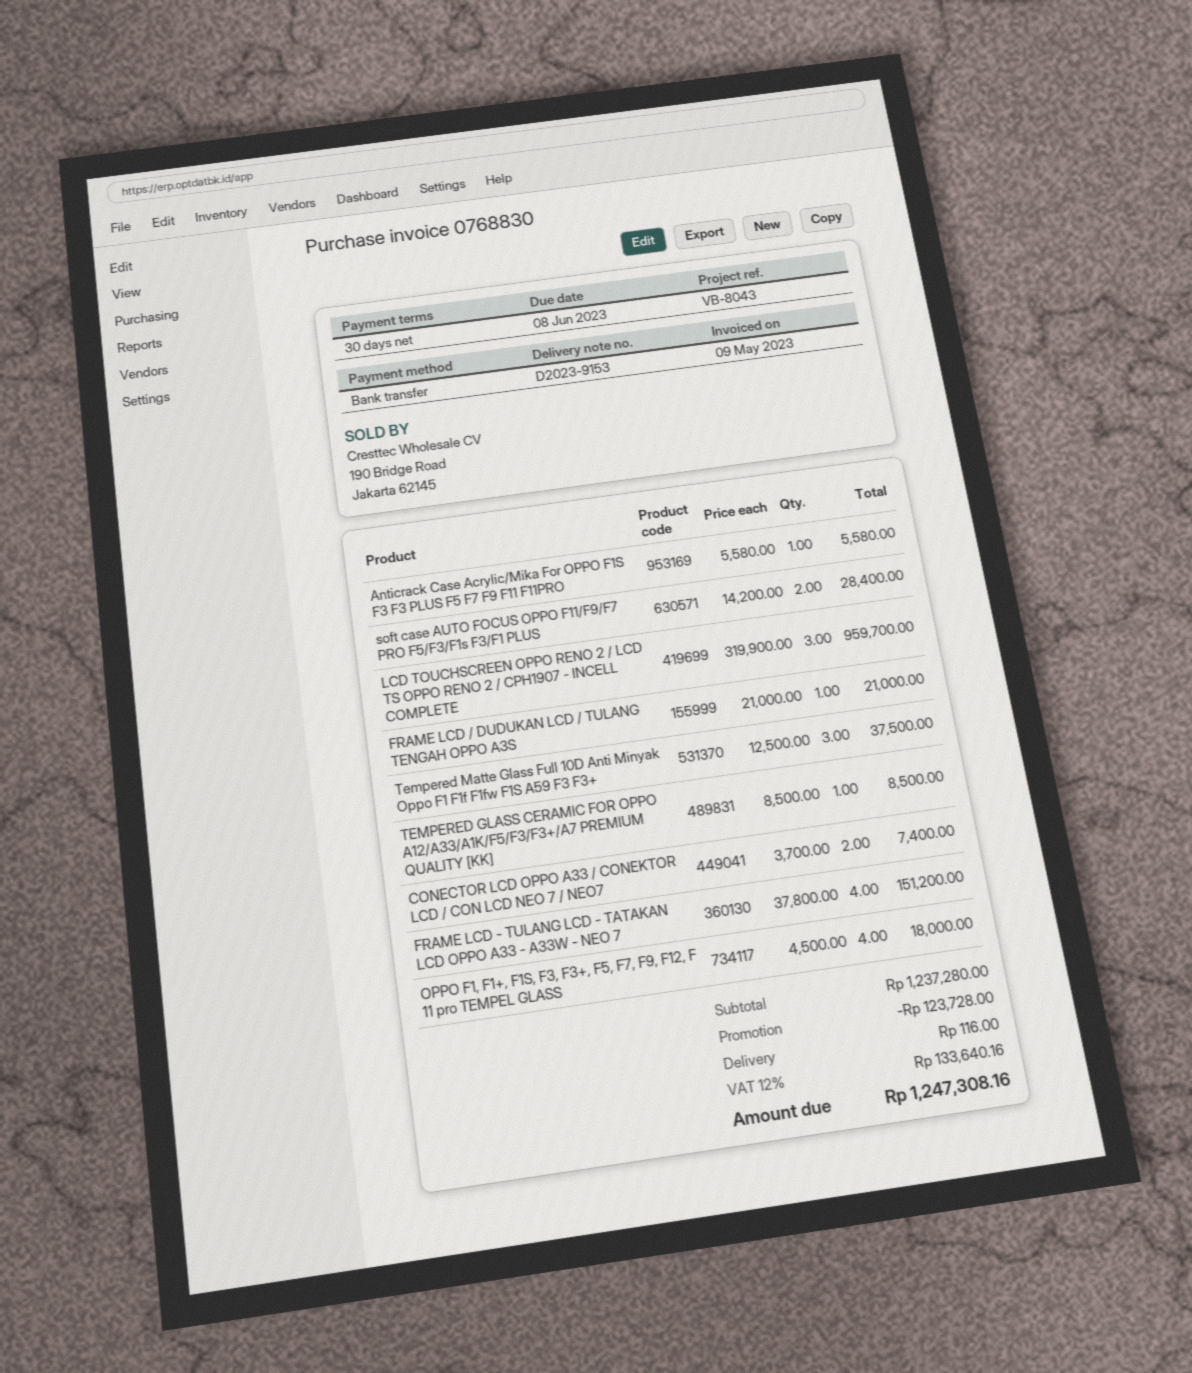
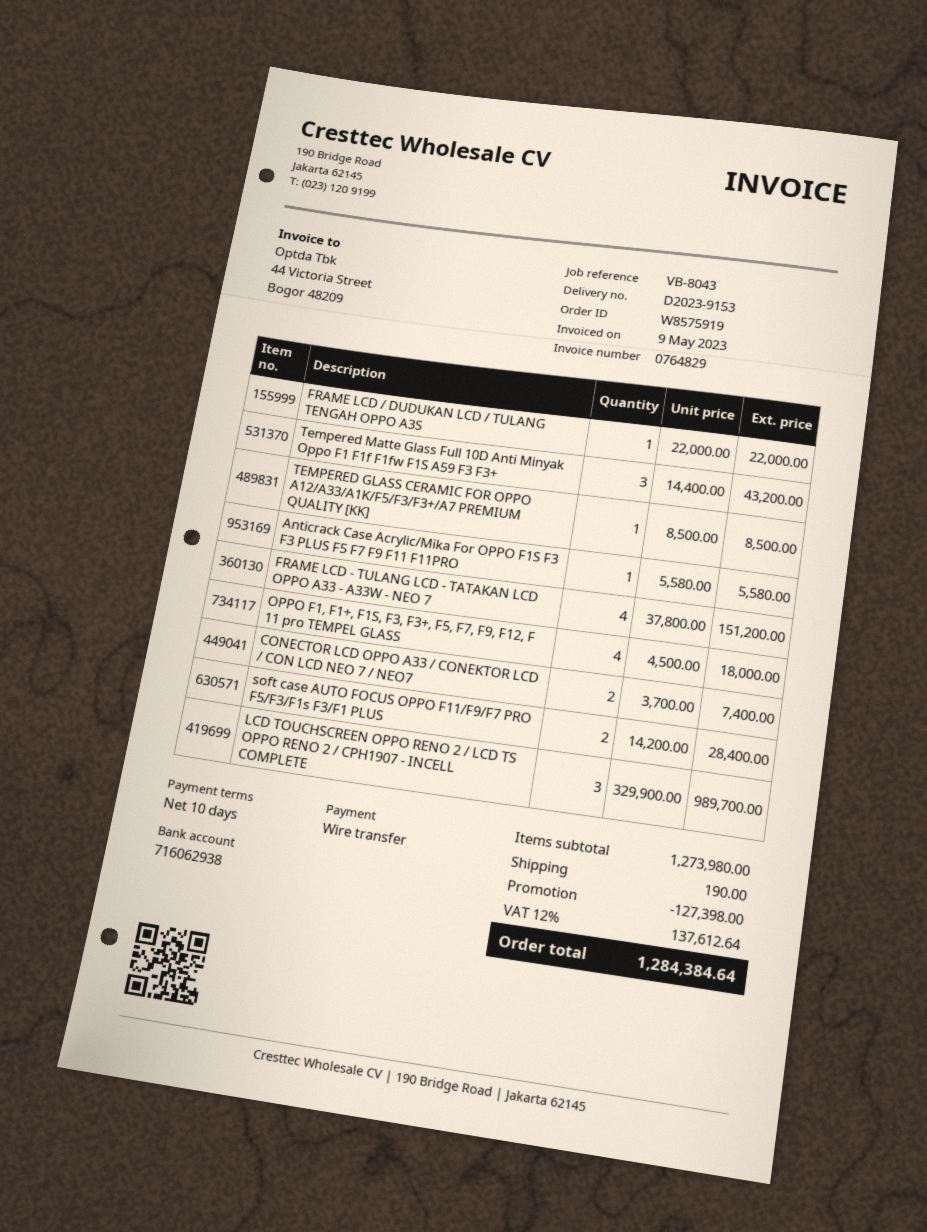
invoice number: 0768830 -> 0764829
payment terms: 30 days -> 10 days
LCD TOUCHSCREEN OPPO RENO 2 / LCD TS OPPO RENO 2 / CPH1907 - INCELL COMPLETE: 3 x 319900.00 = 959700.00 -> 3 x 329900.00 = 989700.00
FRAME LCD / DUDUKAN LCD / TULANG TENGAH OPPO A3S: 1 x 21000.00 = 21000.00 -> 1 x 22000.00 = 22000.00
Tempered Matte Glass Full 10D Anti Minyak Oppo F1 F1f F1fw F1S A59 F3 F3+: 3 x 12500.00 = 37500.00 -> 3 x 14400.00 = 43200.00
subtotal: 1237280.00 -> 1273980.00
discount: 123728.00 -> 127398.00
shipping: 116.00 -> 190.00
tax: 12% = 133640.16 -> 12% = 137612.64
total: 1247308.16 -> 1284384.64

